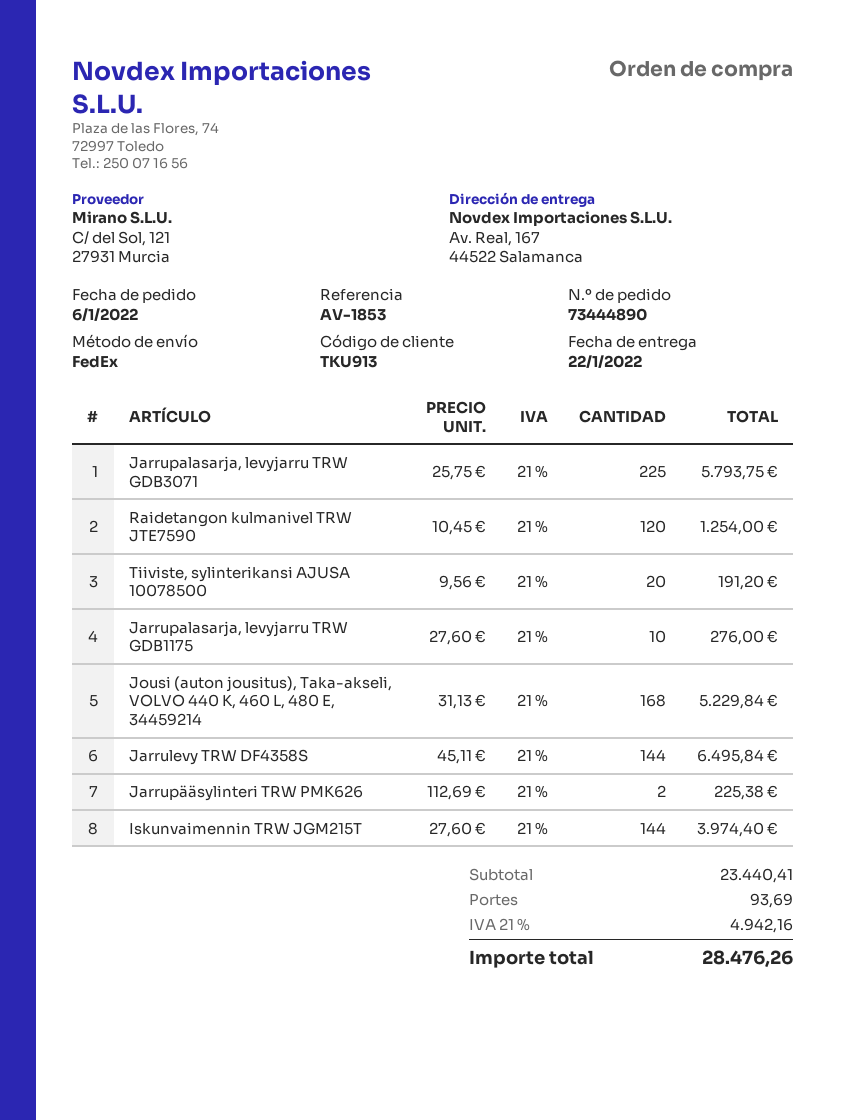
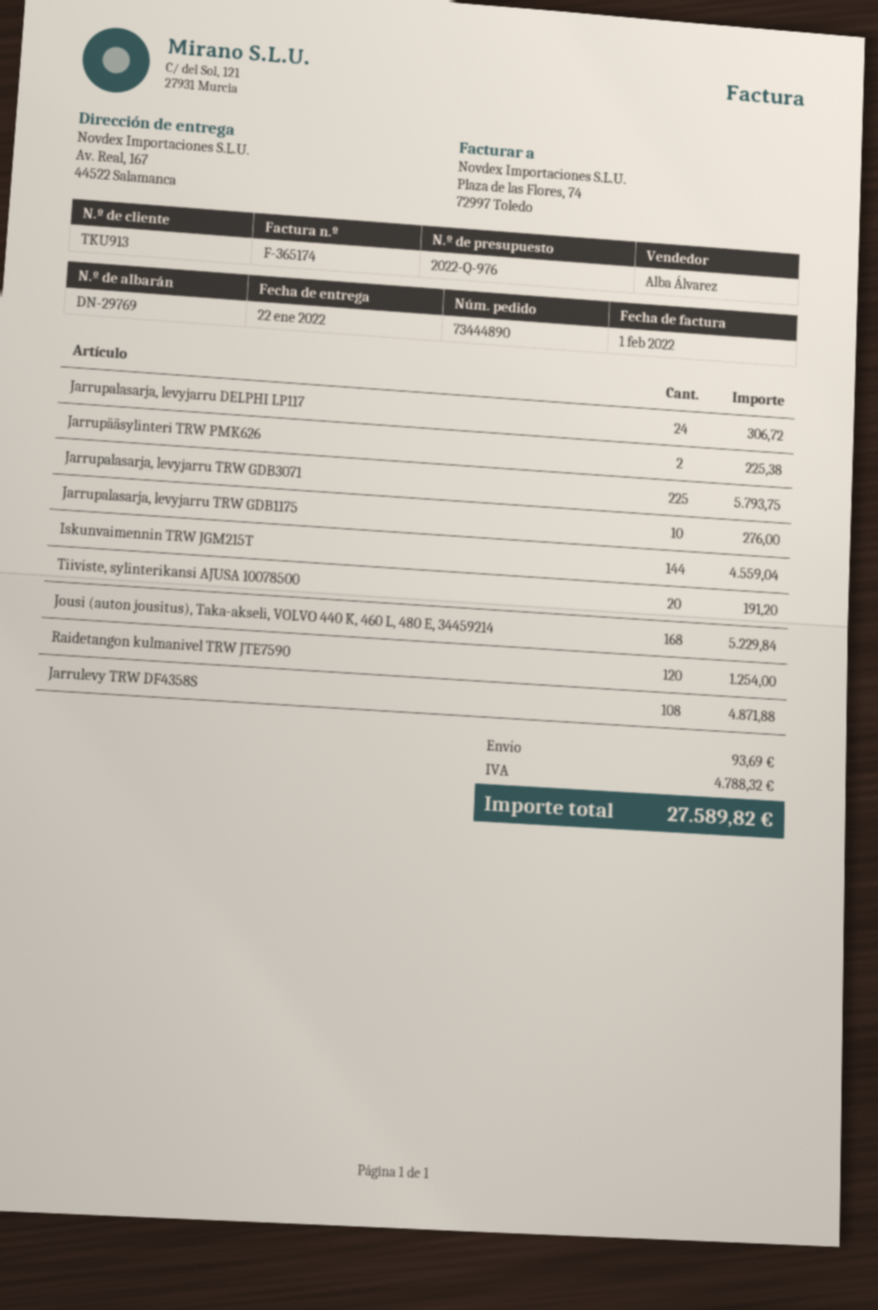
Jarrulevy TRW DF4358S: 144 for 6495.84 -> 108 for 4871.88
Iskunvaimennin TRW JGM215T: 144 for 3974.40 -> 144 for 4559.04
Jarrupalasarja, levyjarru DELPHI LP117: none -> 24 for 306.72
tax: 4942.16 -> 4788.32
total: 28476.26 -> 27589.82

